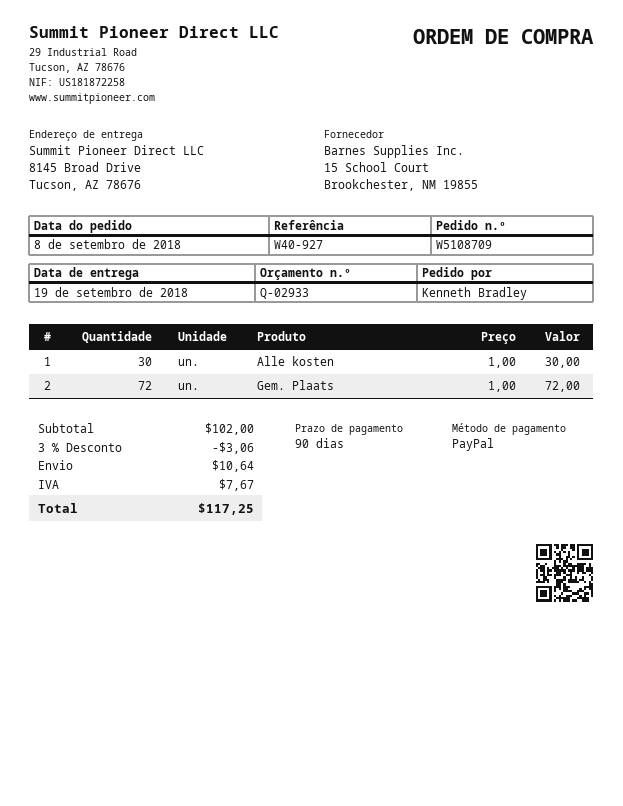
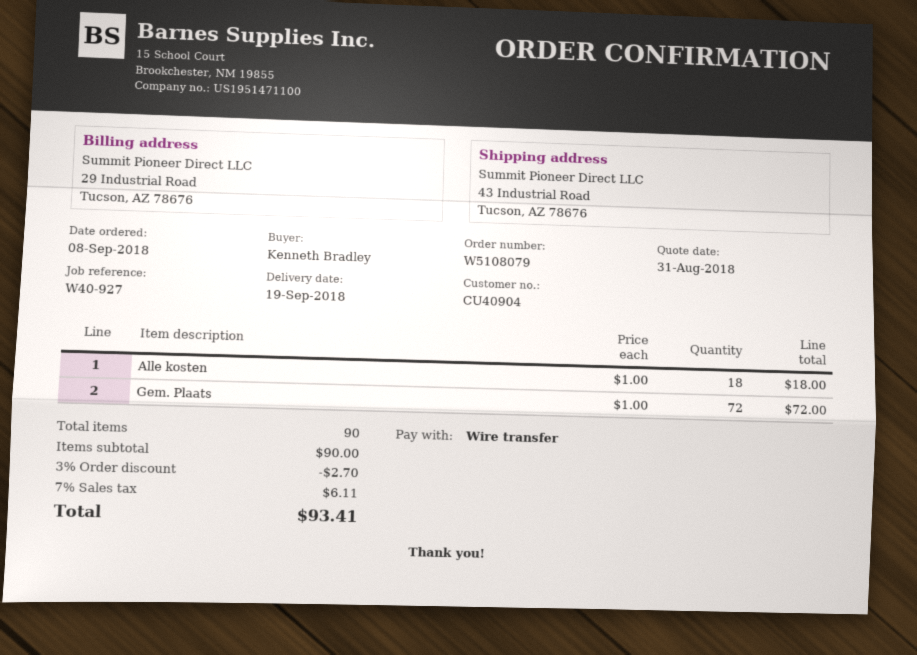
order number: W5108709 -> W5108079
payment method: PayPal -> bank transfer
ship to: 8145 Broad Drive, Tucson, AZ 78676 -> 43 Industrial Road, Tucson, AZ 78676
Alle kosten: 30 x 1.00 = 30.00 -> 18 x 1.00 = 18.00
subtotal: 102.00 -> 90.00
discount: 3% = 3.06 -> 3% = 2.70
shipping: 10.64 -> none
tax: 7.67 -> 6.11
total: 117.25 -> 93.41

